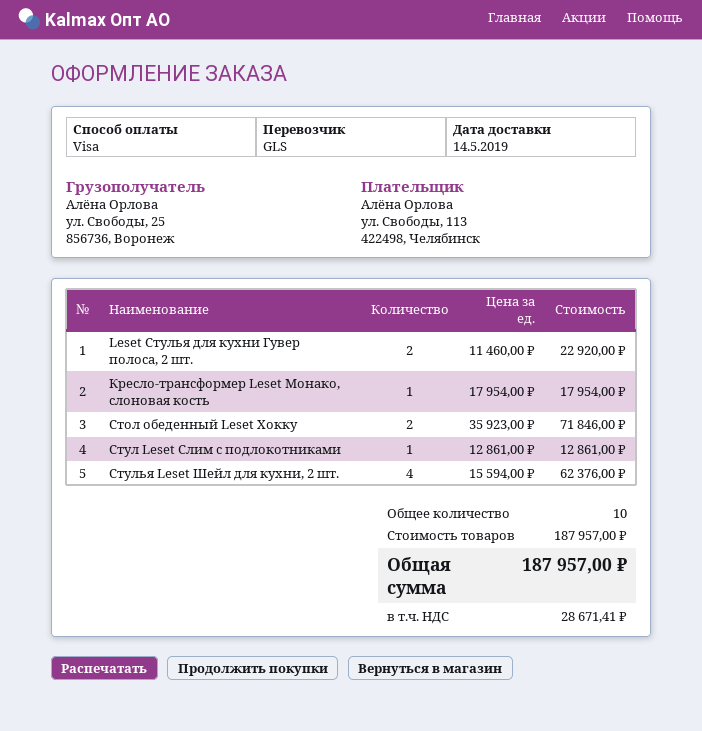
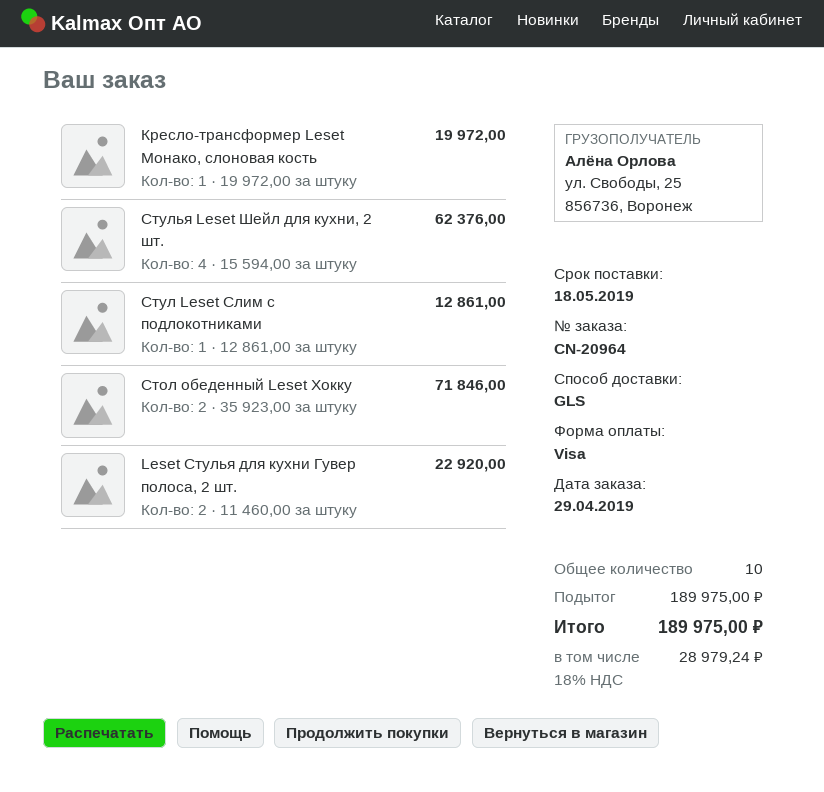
delivery date: 2019-05-14 -> 2019-05-18
Кресло-трансформер Leset Монако, слоновая кость: 1 x 17954.00 = 17954.00 -> 1 x 19972.00 = 19972.00
subtotal: 187957.00 -> 189975.00
tax: 28671.41 -> 28979.24
total: 187957.00 -> 189975.00

